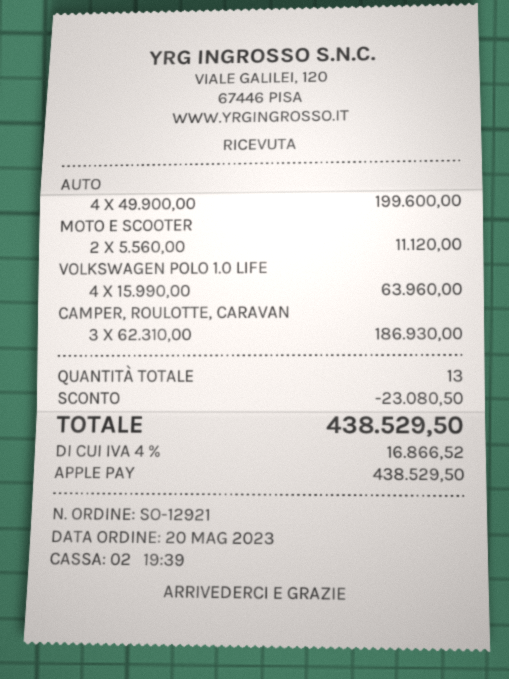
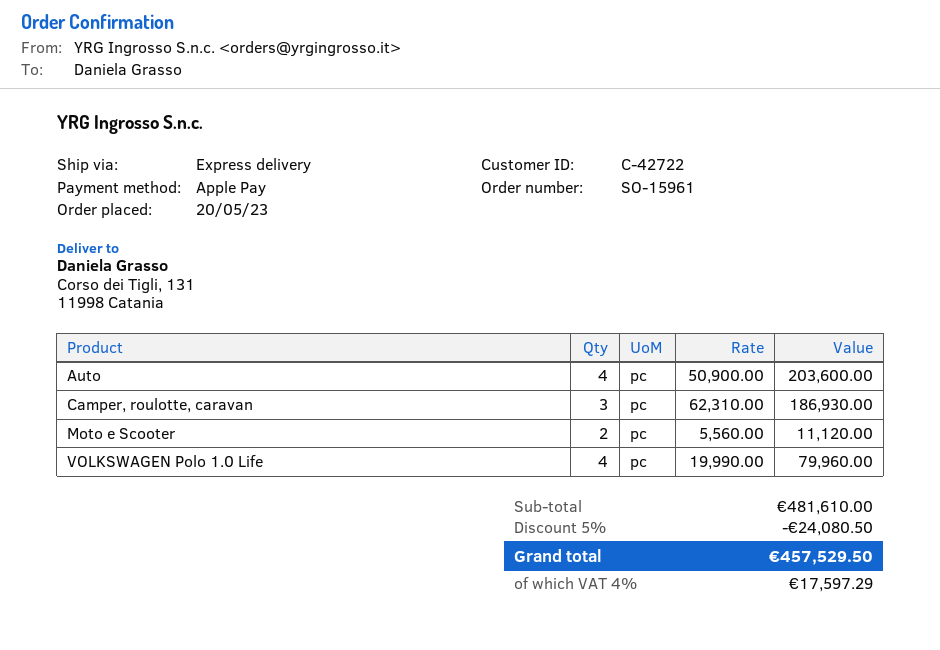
order number: SO-12921 -> SO-15961
AUTO: 4 x 49900.00 = 199600.00 -> 4 x 50900.00 = 203600.00
VOLKSWAGEN POLO 1.0 LIFE: 4 x 15990.00 = 63960.00 -> 4 x 19990.00 = 79960.00
discount: 23080.50 -> 24080.50
tax: 4% = 16866.52 -> 4% = 17597.29
total: 438529.50 -> 457529.50

